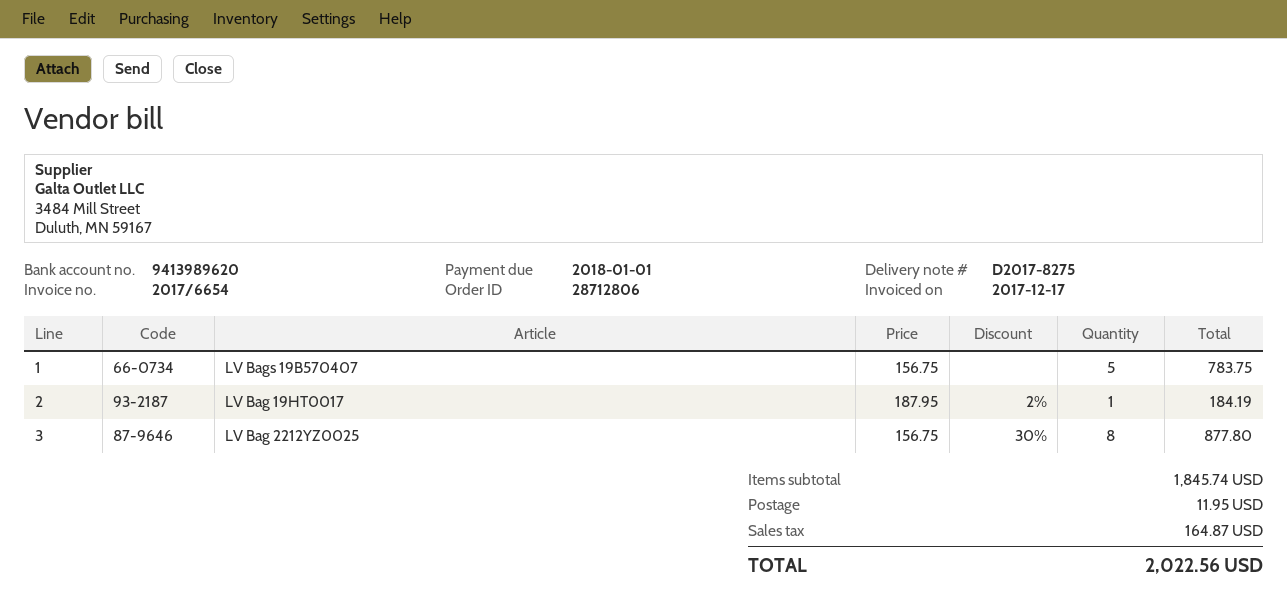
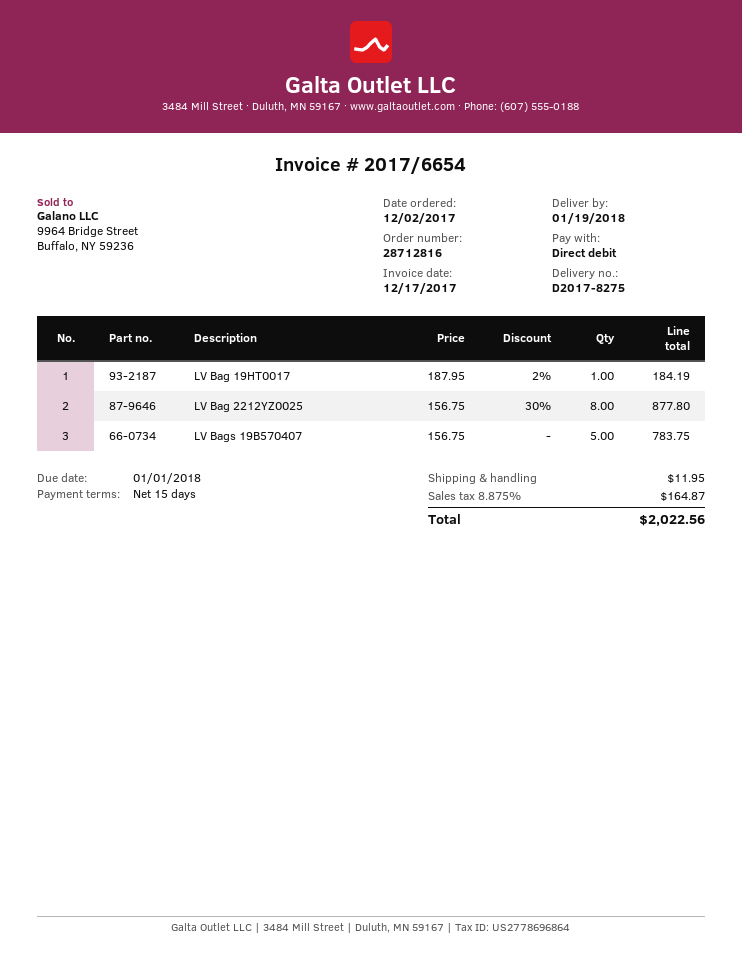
order number: 28712806 -> 28712816

